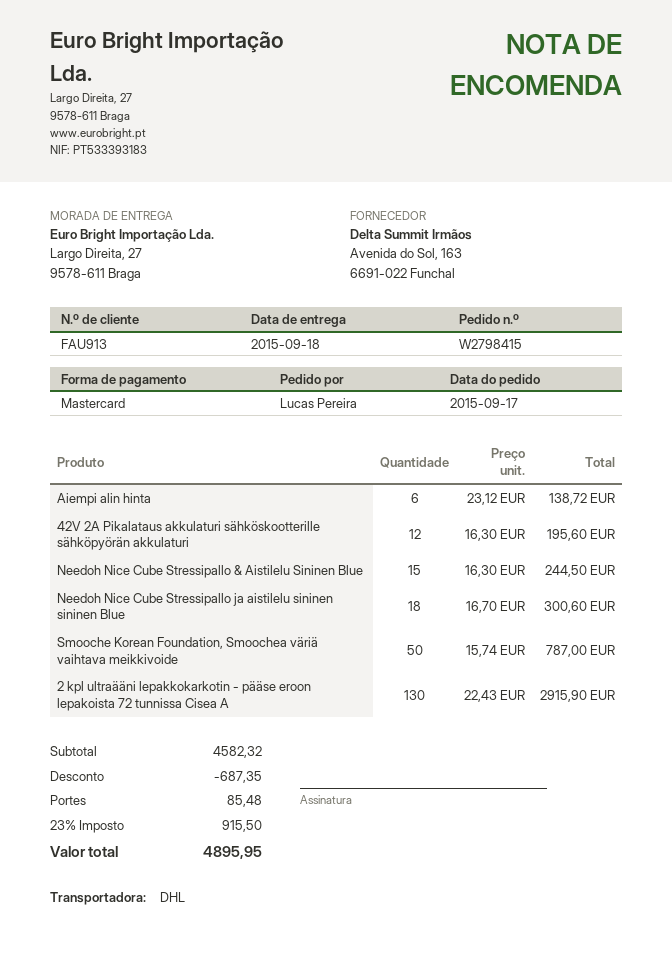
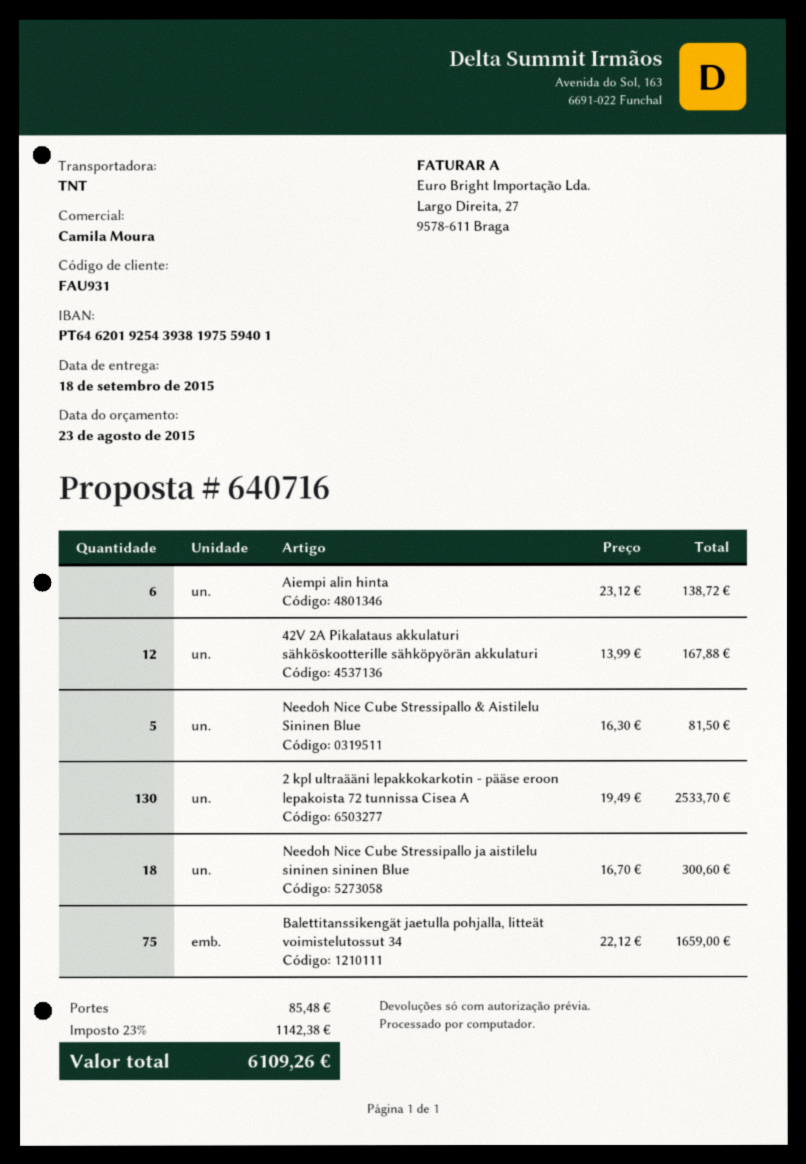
customer number: FAU913 -> FAU931
shipping method: DHL -> TNT
42V 2A Pikalataus akkulaturi sähköskootterille sähköpyörän akkulaturi: 12 x 16.30 = 195.60 -> 12 x 13.99 = 167.88
Needoh Nice Cube Stressipallo & Aistilelu Sininen Blue: 15 x 16.30 = 244.50 -> 5 x 16.30 = 81.50
Smooche Korean Foundation, Smoochea väriä vaihtava meikkivoide: 50 x 15.74 = 787.00 -> none
2 kpl ultraääni lepakkokarkotin - pääse eroon lepakoista 72 tunnissa Cisea A: 130 x 22.43 = 2915.90 -> 130 x 19.49 = 2533.70
Balettitanssikengät jaetulla pohjalla, litteät voimistelutossut 34: none -> 75 x 22.12 = 1659.00
discount: 687.35 -> none
tax: 23% = 915.50 -> 23% = 1142.38
total: 4895.95 -> 6109.26

